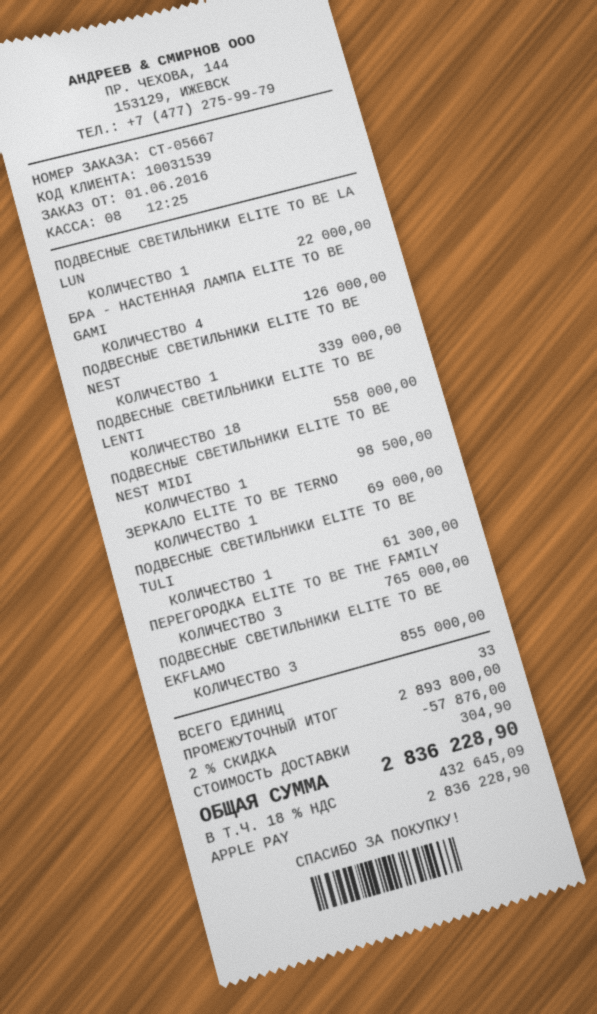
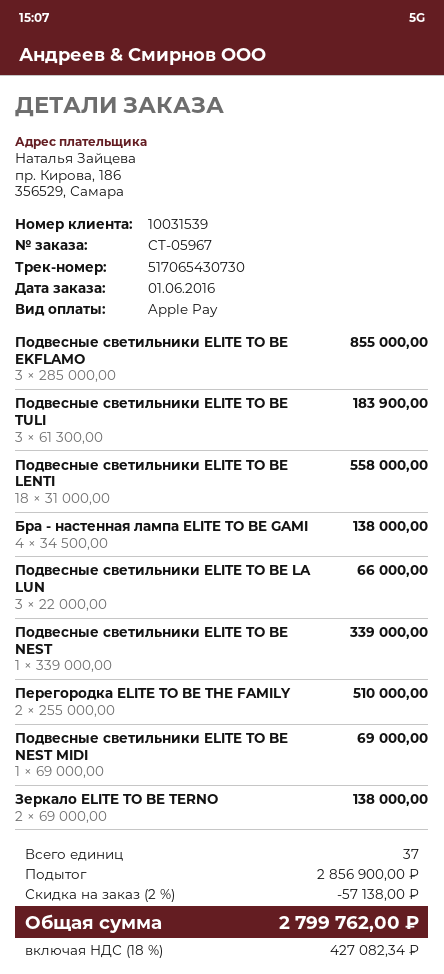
order number: CT-05667 -> CT-05967
ПОДВЕСНЫЕ СВЕТИЛЬНИКИ ELITE TO BE LA LUN: 1 for 22000.00 -> 3 for 66000.00
БРА - НАСТЕННАЯ ЛАМПА ELITE TO BE GAMI: 4 for 126000.00 -> 4 for 138000.00
ПОДВЕСНЫЕ СВЕТИЛЬНИКИ ELITE TO BE NEST MIDI: 1 for 98500.00 -> 1 for 69000.00
ЗЕРКАЛО ELITE TO BE TERNO: 1 for 69000.00 -> 2 for 138000.00
ПОДВЕСНЫЕ СВЕТИЛЬНИКИ ELITE TO BE TULI: 1 for 61300.00 -> 3 for 183900.00
ПЕРЕГОРОДКА ELITE TO BE THE FAMILY: 3 for 765000.00 -> 2 for 510000.00
total quantity: 33 -> 37
subtotal: 2893800.00 -> 2856900.00
discount: 2% = 57876.00 -> 2% = 57138.00
shipping: 304.90 -> none
tax: 18% = 432645.09 -> 18% = 427082.34
total: 2836228.90 -> 2799762.00

